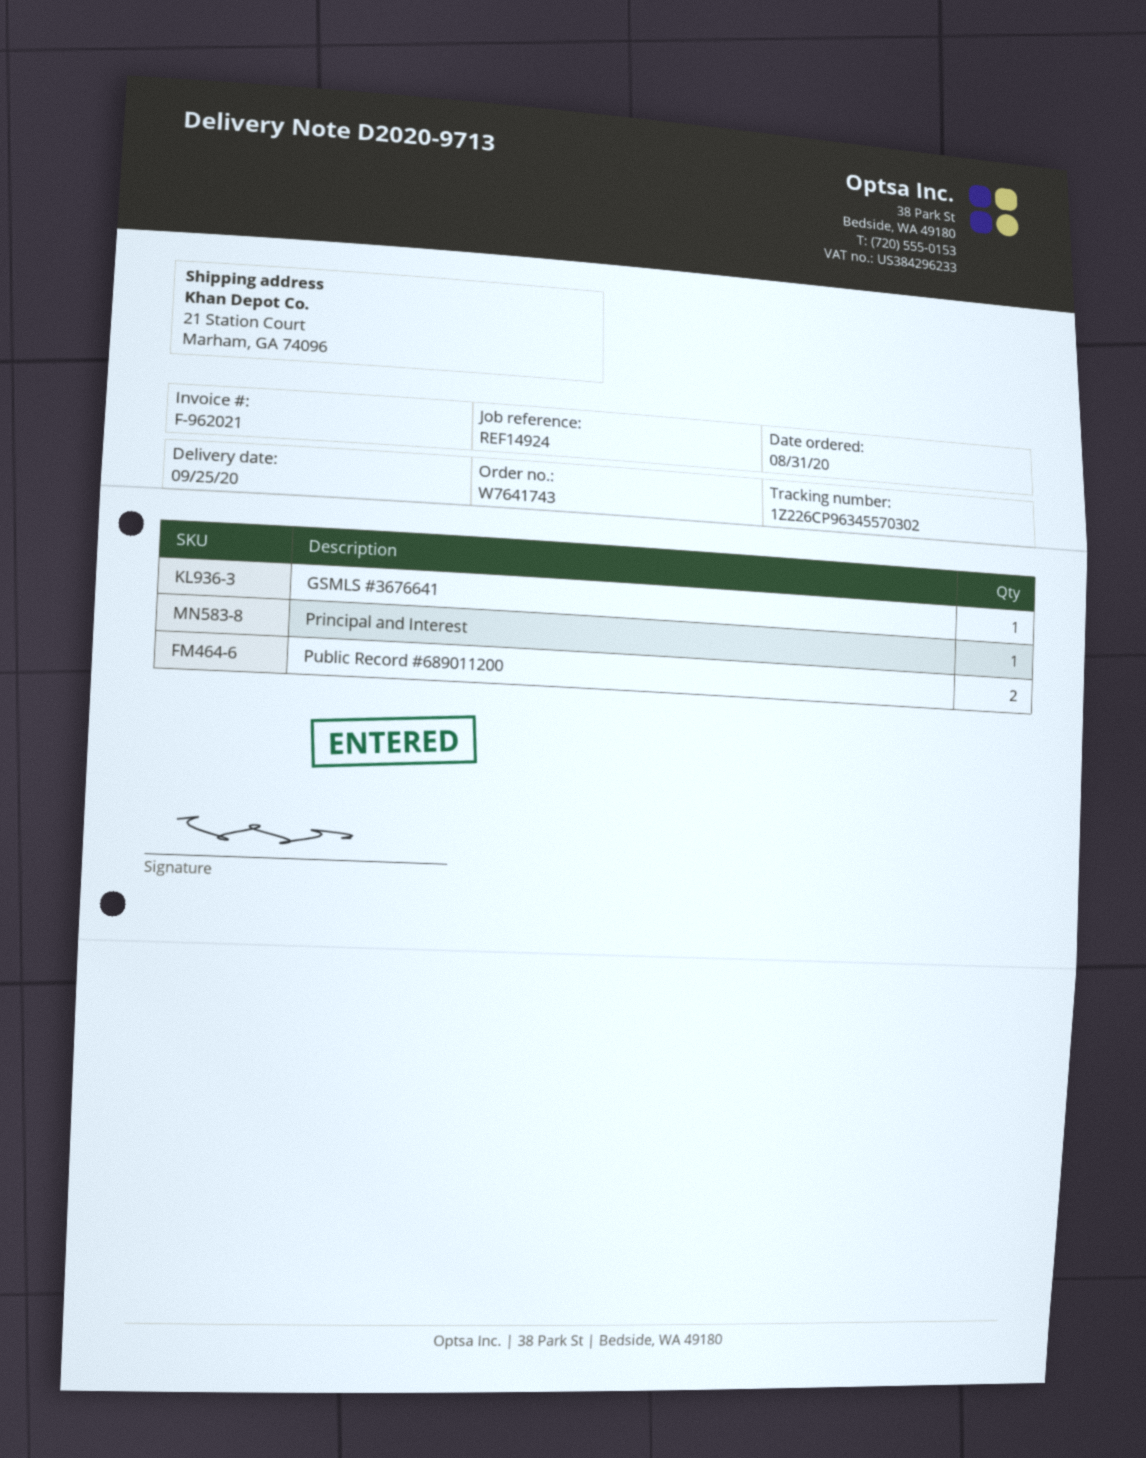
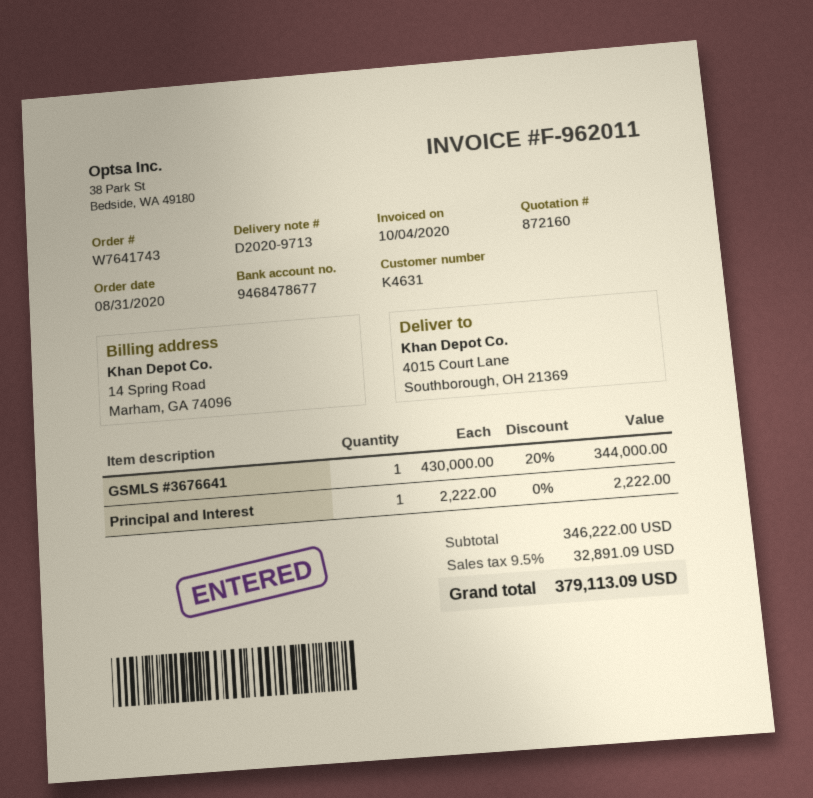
invoice number: F-962021 -> F-962011
ship to: 21 Station Court, Marham, GA 74096 -> 4015 Court Lane, Southborough, OH 21369
Public Record #689011200: 2 -> none

